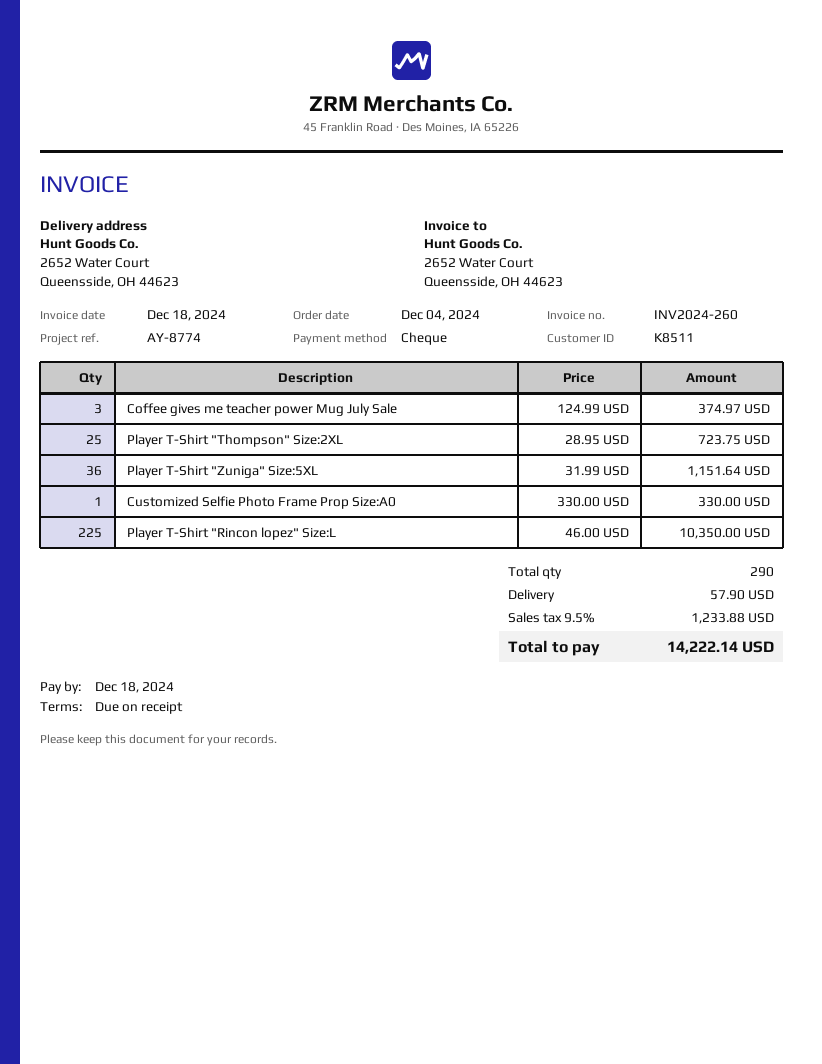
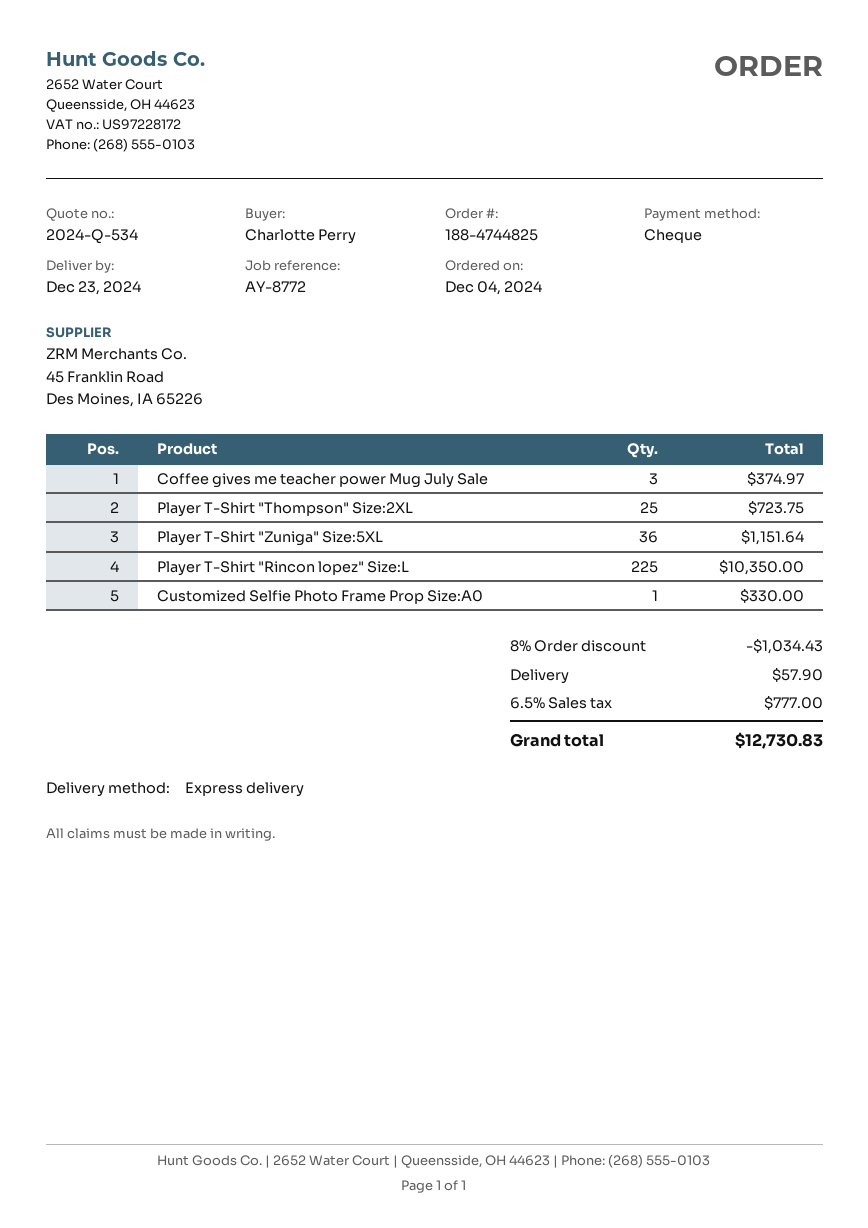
reference: AY-8774 -> AY-8772
discount: none -> 8% = 1034.43
tax: 9.5% = 1233.88 -> 6.5% = 777.00
total: 14222.14 -> 12730.83

